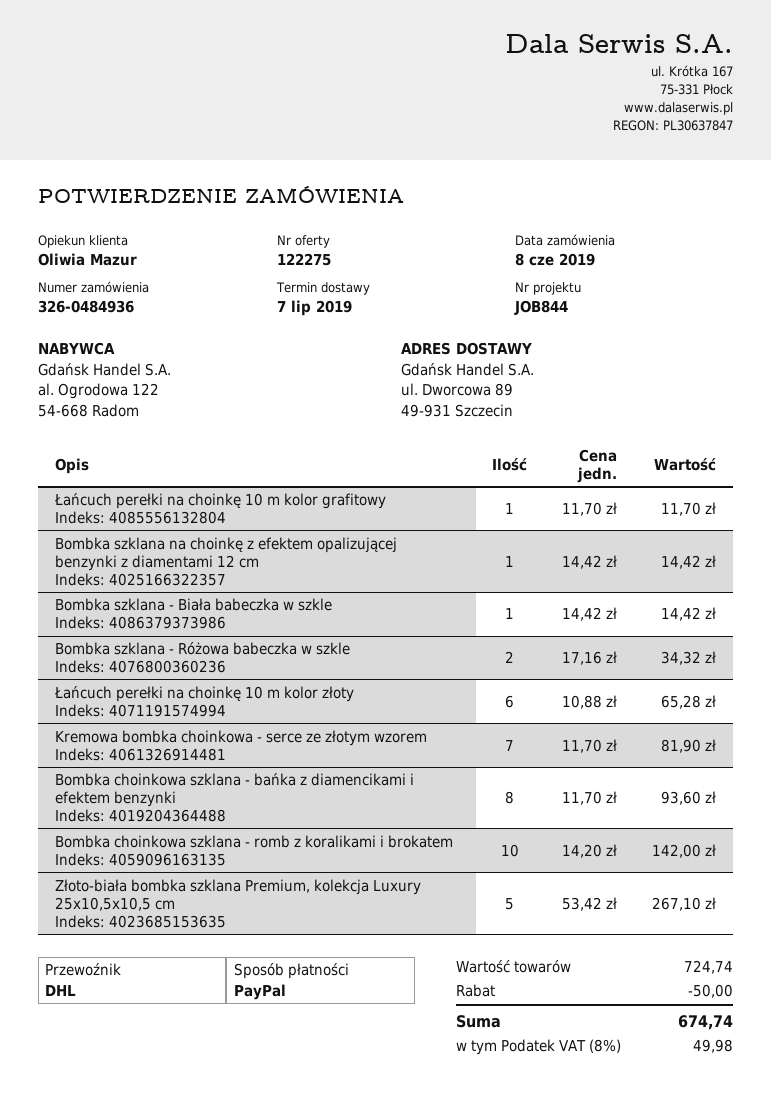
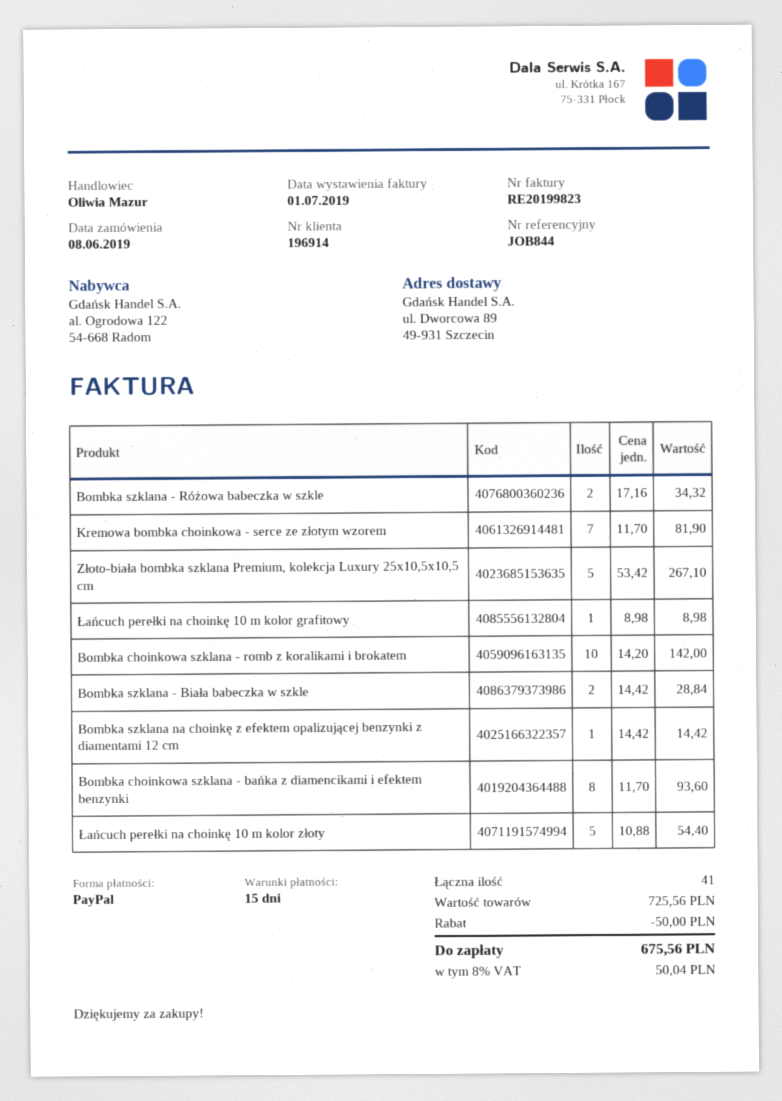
Łańcuch perełki na choinkę 10 m kolor grafitowy: 1 x 11.70 = 11.70 -> 1 x 8.98 = 8.98
Bombka szklana - Biała babeczka w szkle: 1 x 14.42 = 14.42 -> 2 x 14.42 = 28.84
Łańcuch perełki na choinkę 10 m kolor złoty: 6 x 10.88 = 65.28 -> 5 x 10.88 = 54.40
subtotal: 724.74 -> 725.56
tax: 8% = 49.98 -> 8% = 50.04
total: 674.74 -> 675.56

